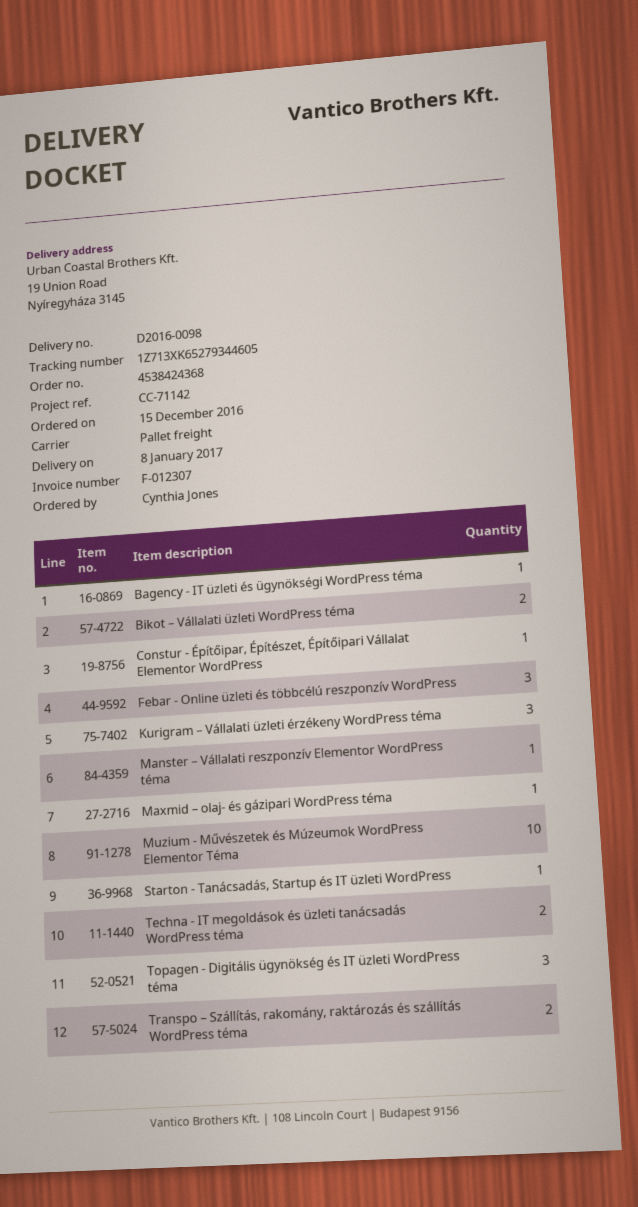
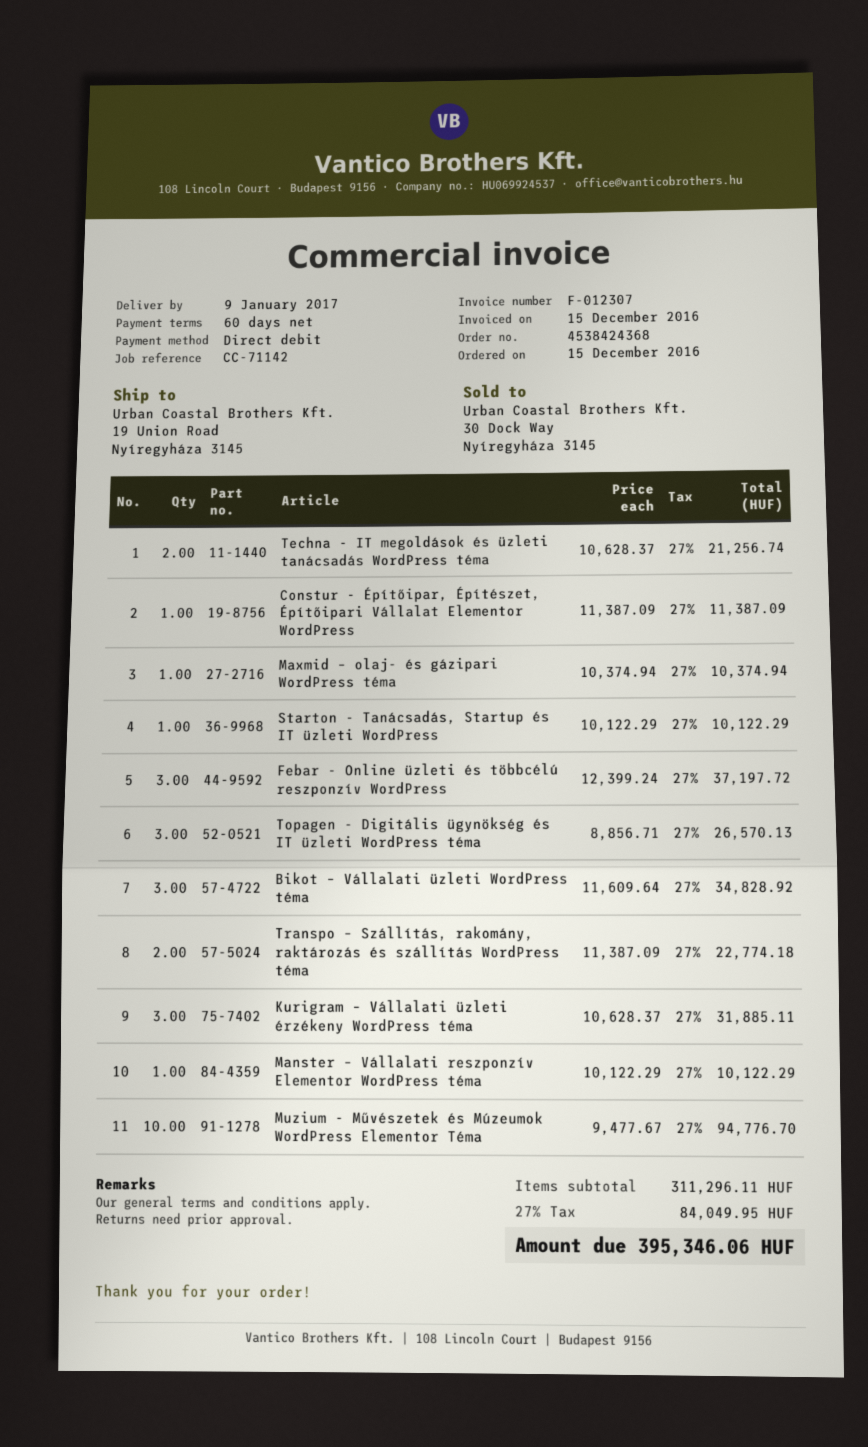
delivery date: 2017-01-08 -> 2017-01-09
Bagency - IT üzleti és ügynökségi WordPress téma: 1 -> none
Bikot – Vállalati üzleti WordPress téma: 2 -> 3

